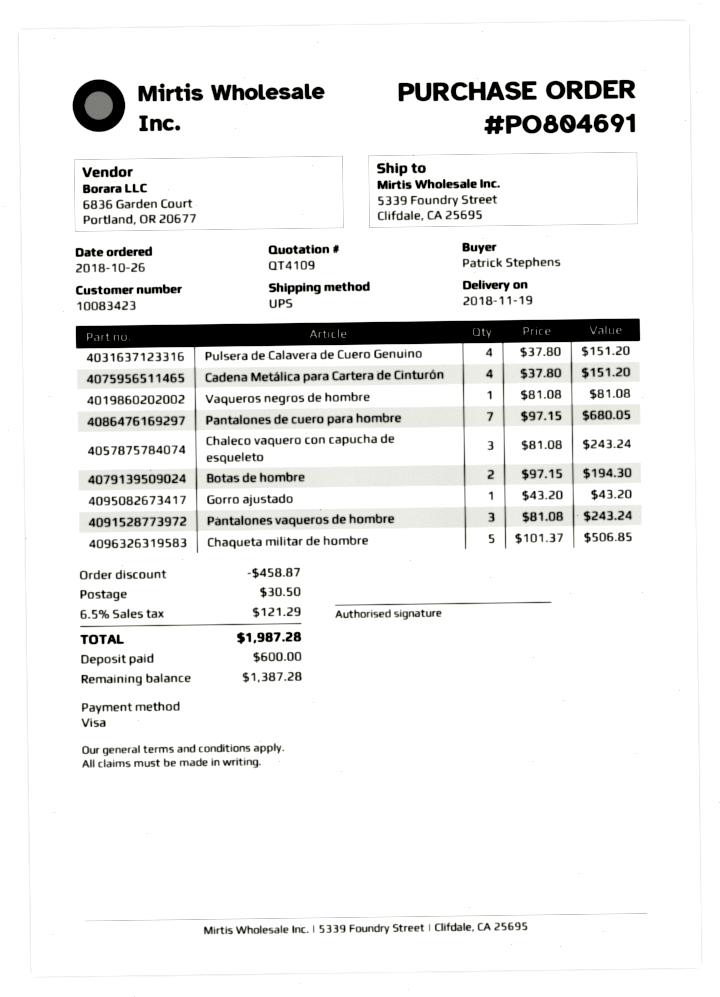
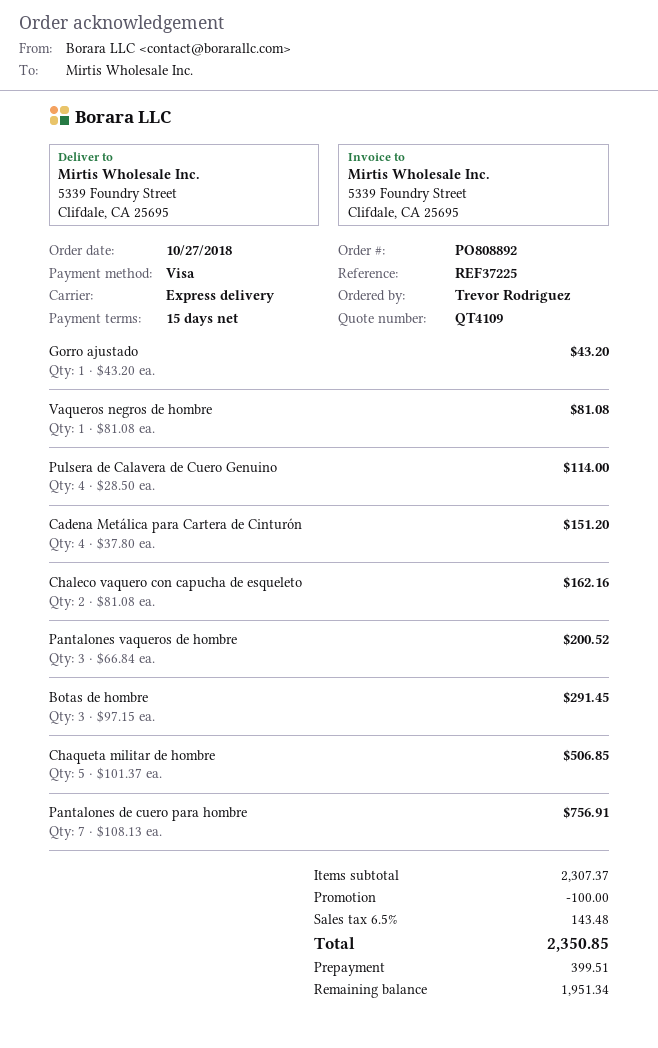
order number: PO804691 -> PO808892
order date: 2018-10-26 -> 2018-10-27
ordered by: Patrick Stephens -> Trevor Rodriguez
shipping method: UPS -> express
Pulsera de Calavera de Cuero Genuino: 4 x 37.80 = 151.20 -> 4 x 28.50 = 114.00
Pantalones de cuero para hombre: 7 x 97.15 = 680.05 -> 7 x 108.13 = 756.91
Chaleco vaquero con capucha de esqueleto: 3 x 81.08 = 243.24 -> 2 x 81.08 = 162.16
Botas de hombre: 2 x 97.15 = 194.30 -> 3 x 97.15 = 291.45
Pantalones vaqueros de hombre: 3 x 81.08 = 243.24 -> 3 x 66.84 = 200.52
discount: 458.87 -> 100.00
shipping: 30.50 -> none
tax: 6.5% = 121.29 -> 6.5% = 143.48
total: 1987.28 -> 2350.85
deposit: 600.00 -> 399.51
balance: 1387.28 -> 1951.34

